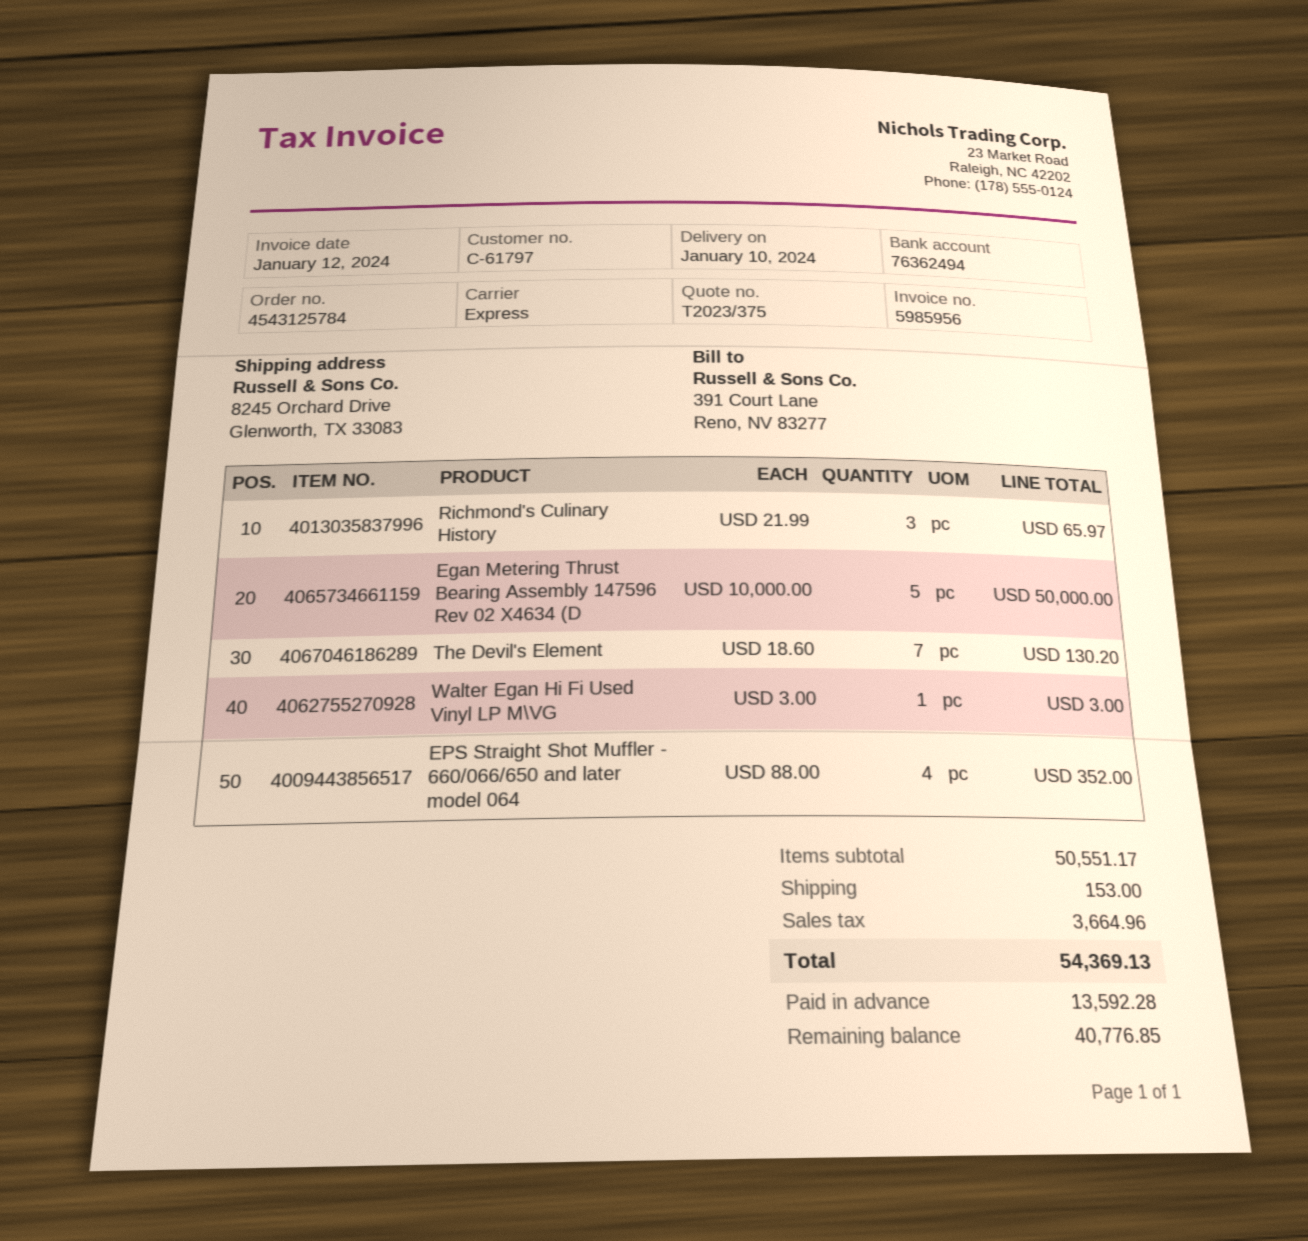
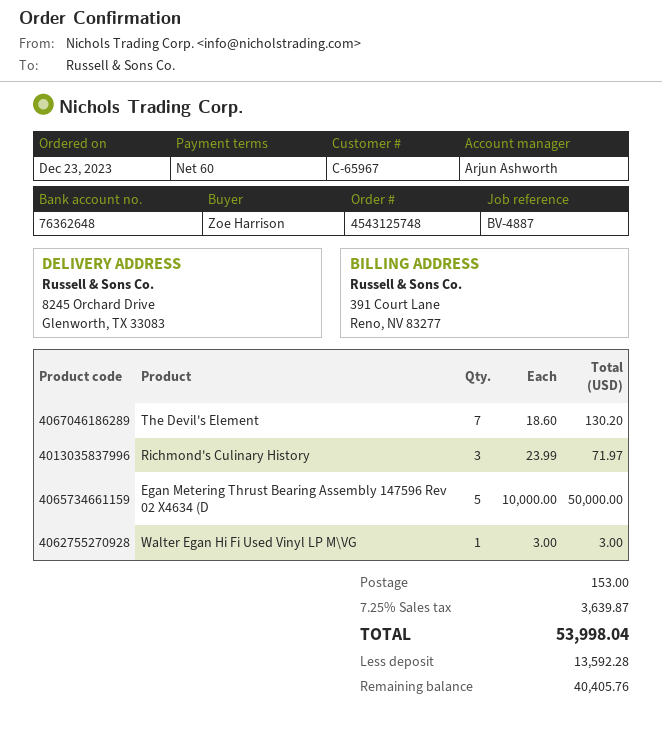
order number: 4543125784 -> 4543125748
customer number: C-61797 -> C-65967
bank account: 76362494 -> 76362648
Richmond's Culinary History: 3 x 21.99 = 65.97 -> 3 x 23.99 = 71.97
EPS Straight Shot Muffler - 660/066/650 and later model 064: 4 x 88.00 = 352.00 -> none
tax: 3664.96 -> 3639.87
total: 54369.13 -> 53998.04
balance: 40776.85 -> 40405.76

